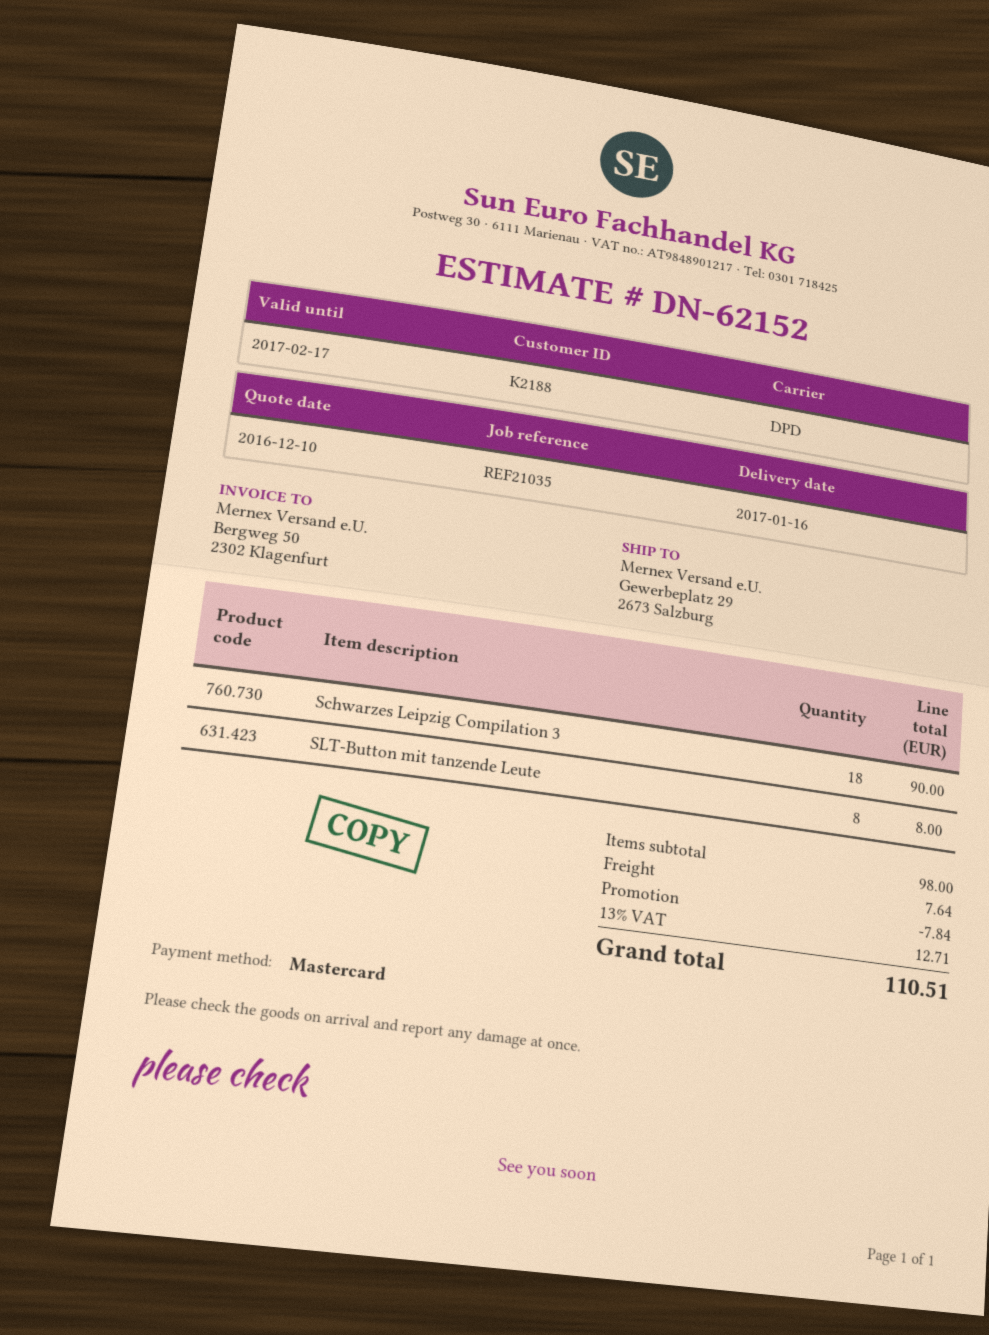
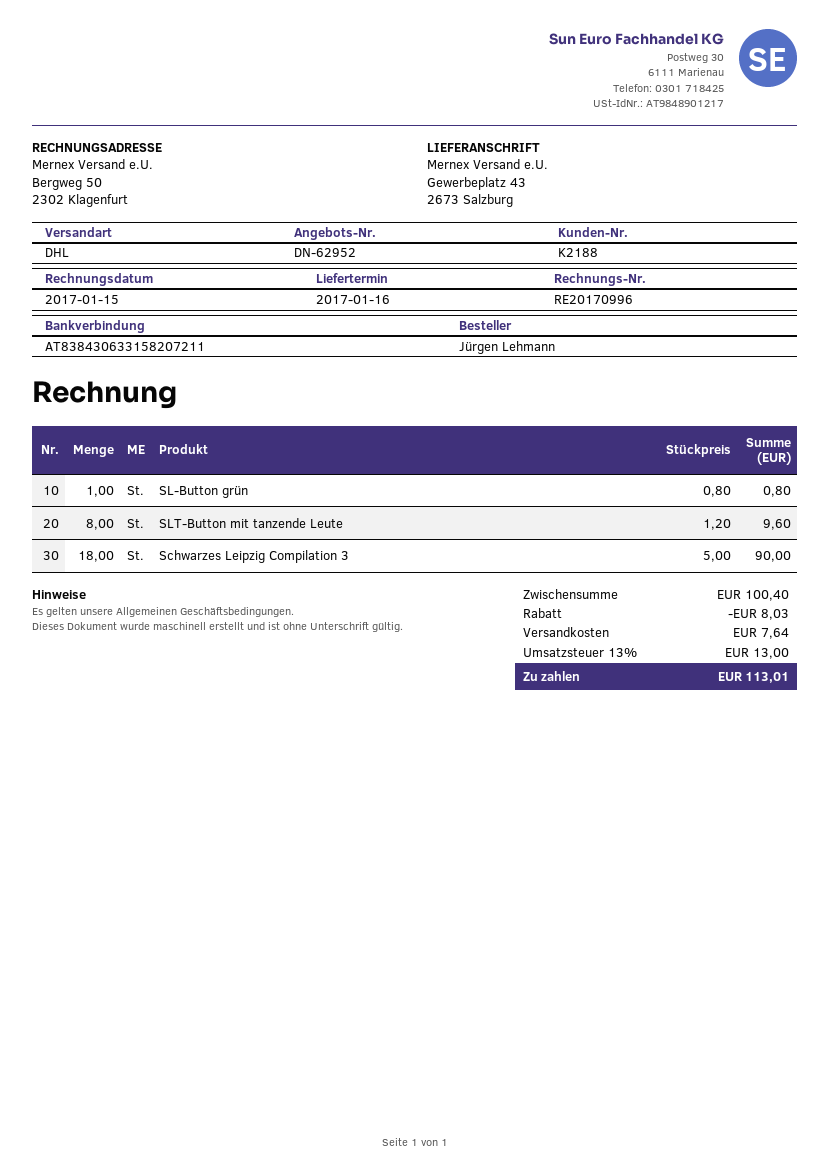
quote number: DN-62152 -> DN-62952
shipping method: DPD -> DHL
ship to: Gewerbeplatz 29, 2673 Salzburg -> Gewerbeplatz 43, 2673 Salzburg
SLT-Button mit tanzende Leute: 8 for 8.00 -> 8 for 9.60
SL-Button grün: none -> 1 for 0.80
subtotal: 98.00 -> 100.40
discount: 7.84 -> 8.03
tax: 13% = 12.71 -> 13% = 13.00
total: 110.51 -> 113.01

